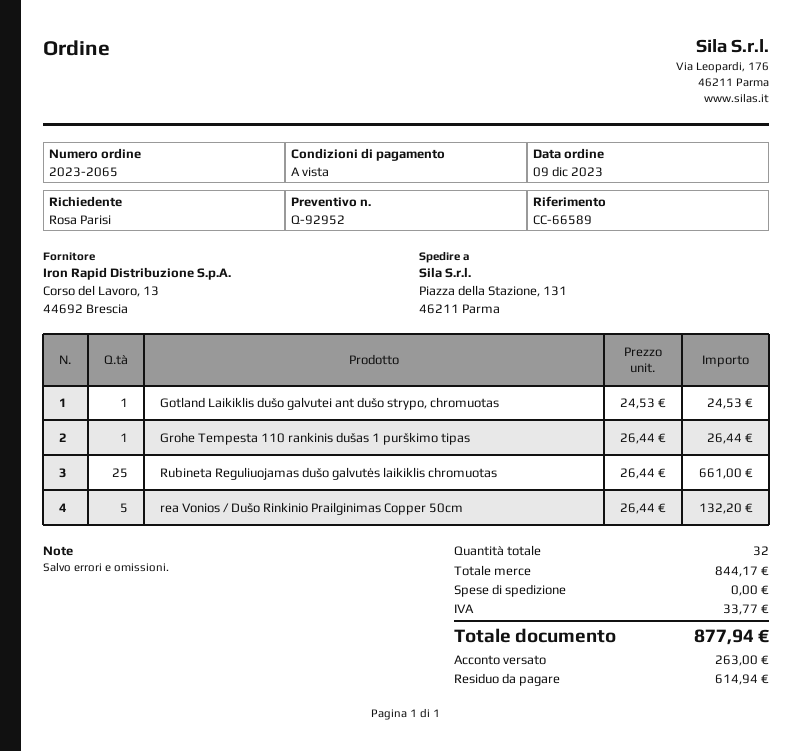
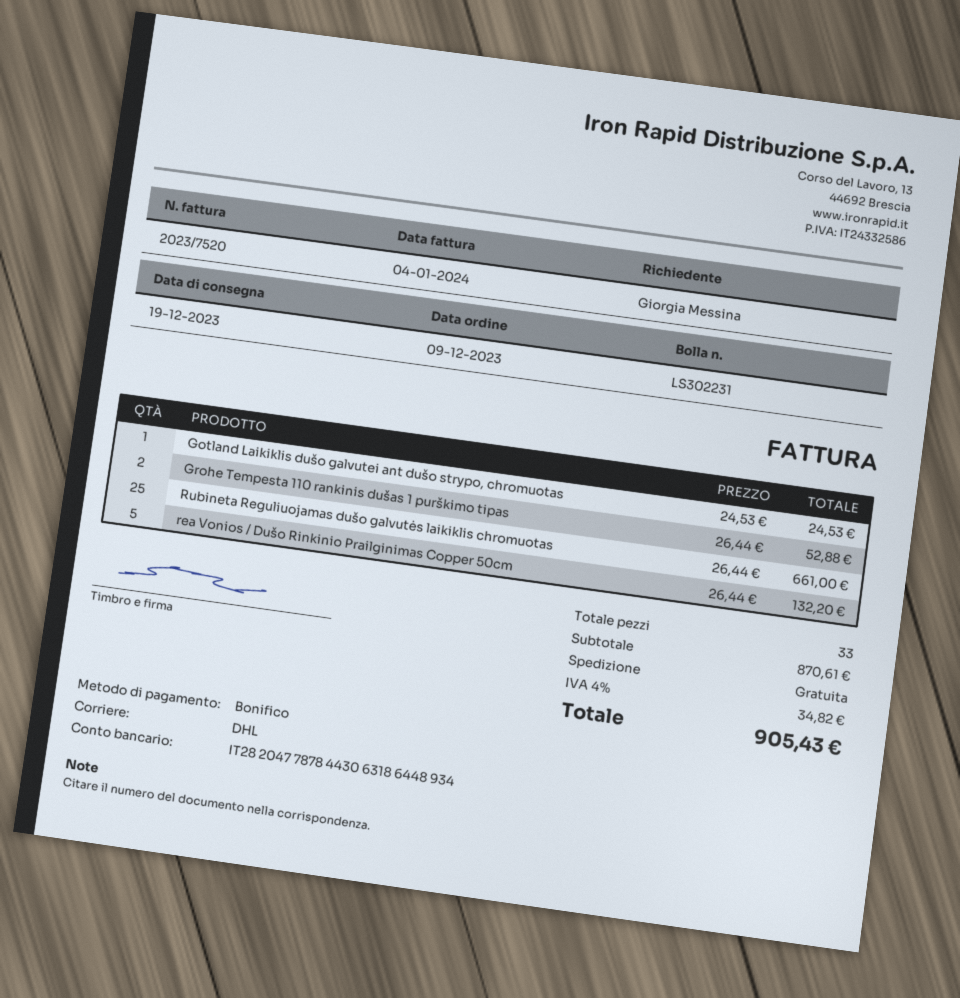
ordered by: Rosa Parisi -> Giorgia Messina
Grohe Tempesta 110 rankinis dušas 1 purškimo tipas: 1 x 26.44 = 26.44 -> 2 x 26.44 = 52.88
total quantity: 32 -> 33
subtotal: 844.17 -> 870.61
tax: 33.77 -> 34.82
total: 877.94 -> 905.43

